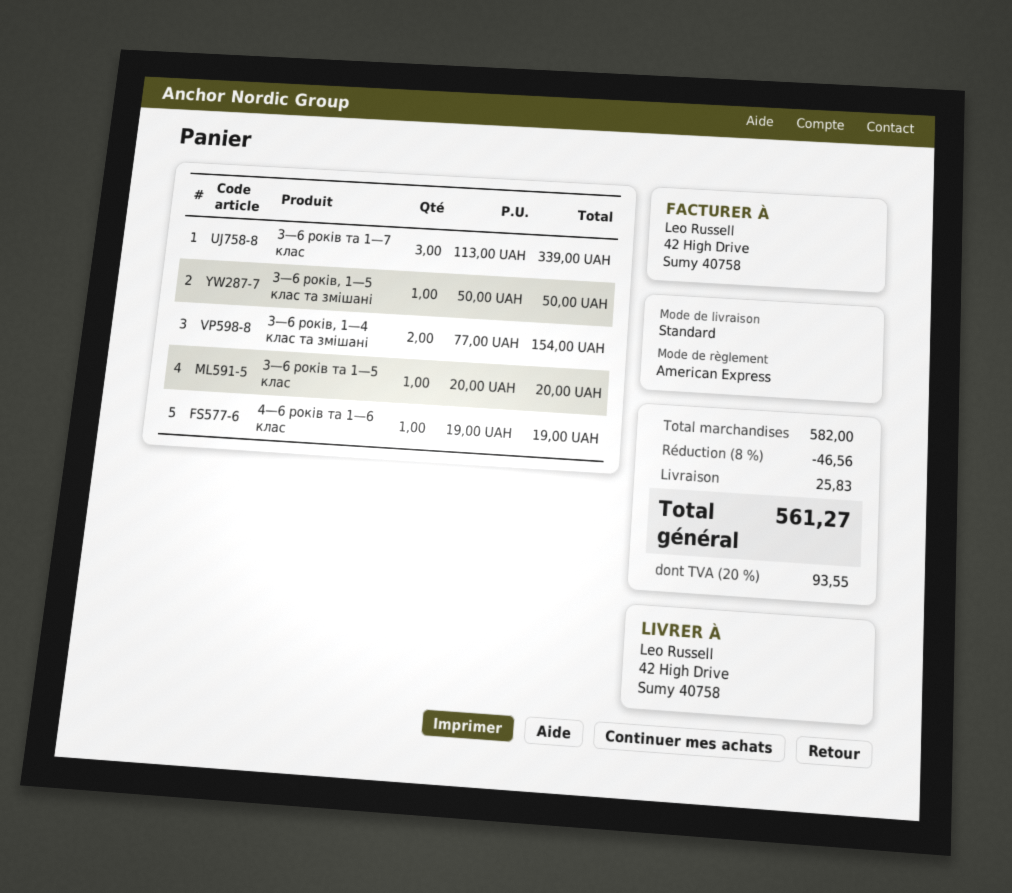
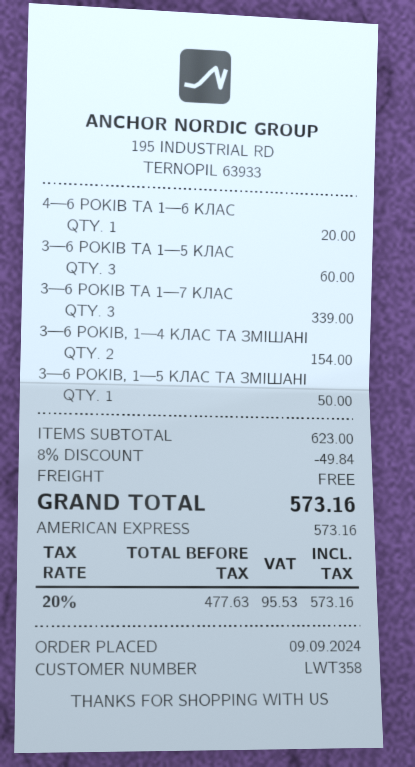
3—6 років та 1—5 клас: 1 for 20.00 -> 3 for 60.00
4—6 років та 1—6 клас: 1 for 19.00 -> 1 for 20.00
subtotal: 582.00 -> 623.00
discount: 8% = 46.56 -> 8% = 49.84
shipping: 25.83 -> 0.00
tax: 20% = 93.55 -> 20% = 95.53
total: 561.27 -> 573.16

